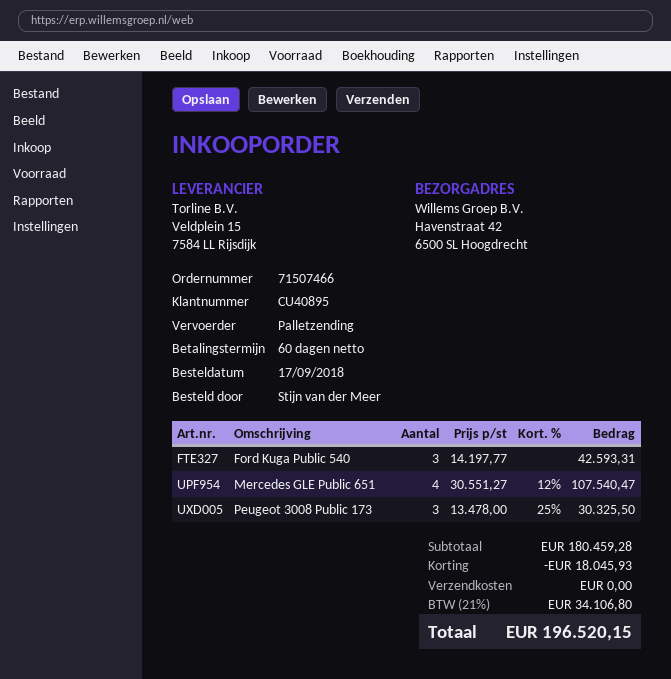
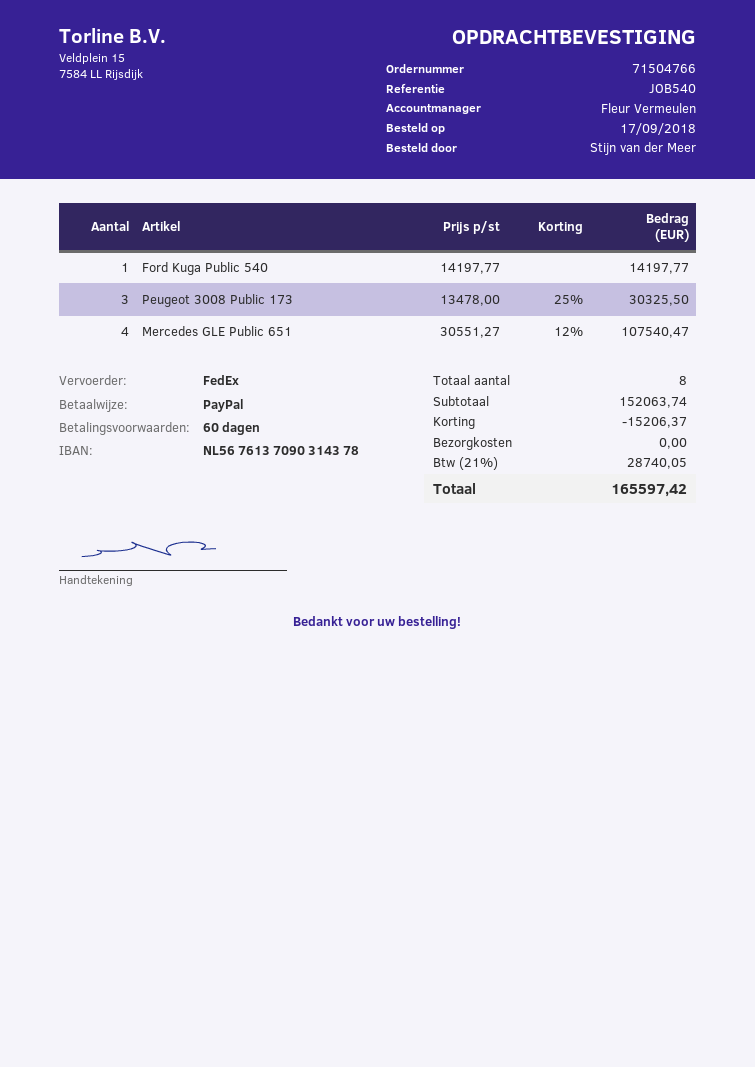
order number: 71507466 -> 71504766
shipping method: pallet freight -> FedEx
Ford Kuga Public 540: 3 x 14197.77 = 42593.31 -> 1 x 14197.77 = 14197.77
subtotal: 180459.28 -> 152063.74
discount: 18045.93 -> 15206.37
tax: 21% = 34106.80 -> 21% = 28740.05
total: 196520.15 -> 165597.42

